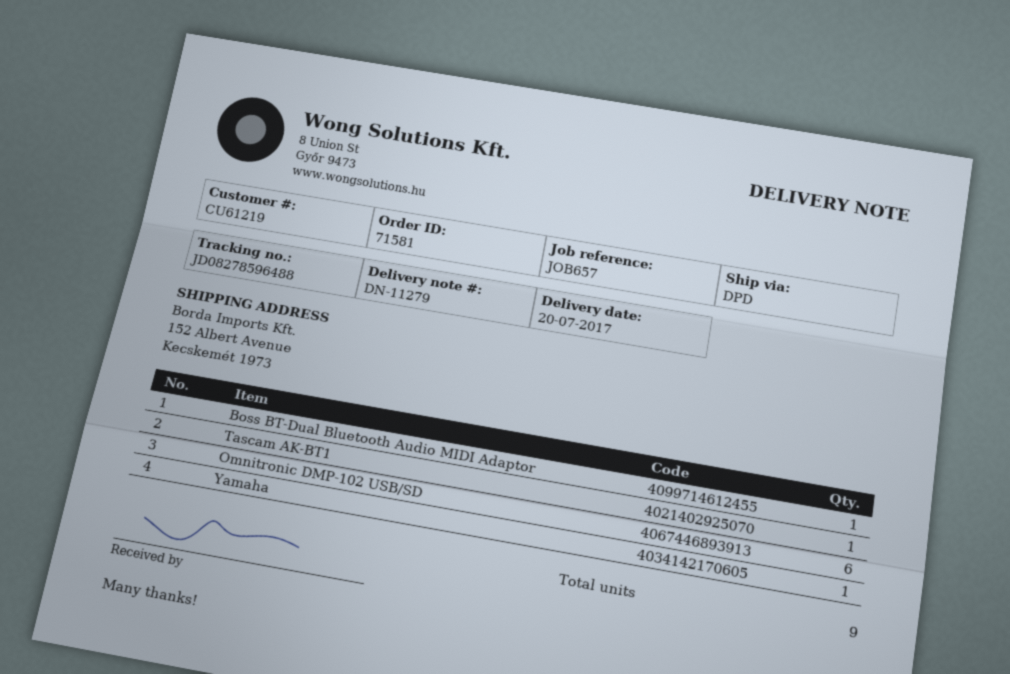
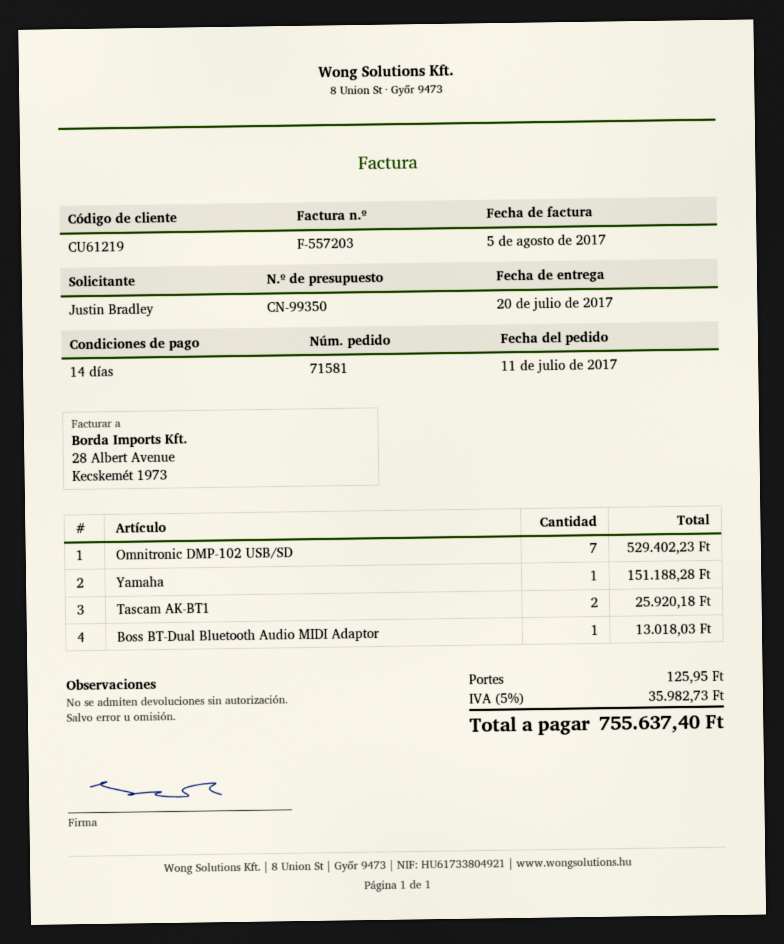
Tascam AK-BT1: 1 -> 2
Omnitronic DMP-102 USB/SD: 6 -> 7

